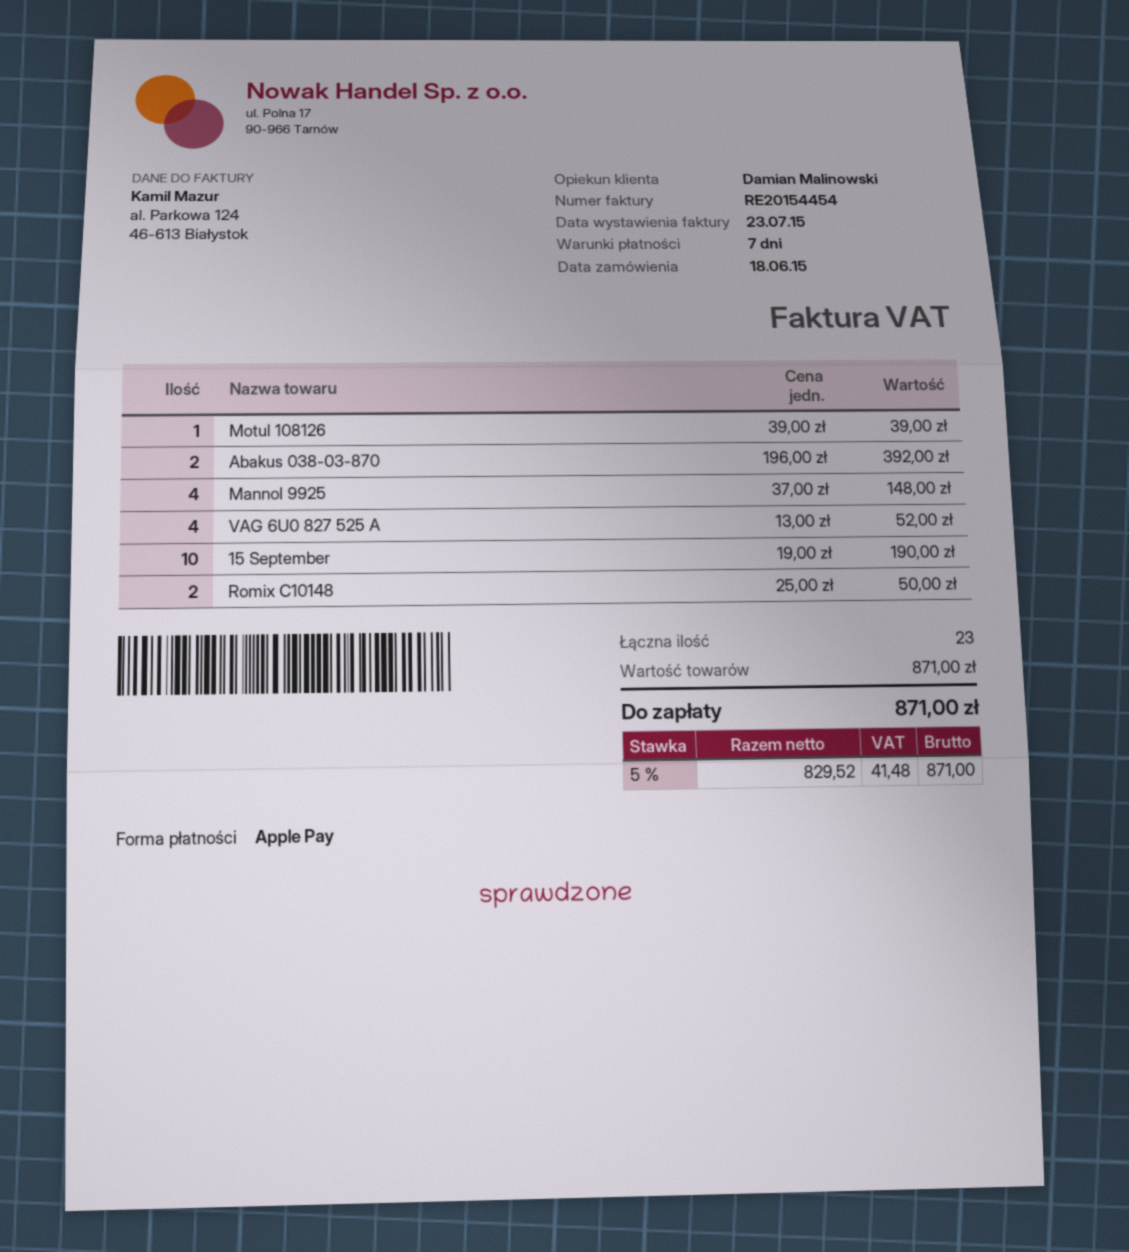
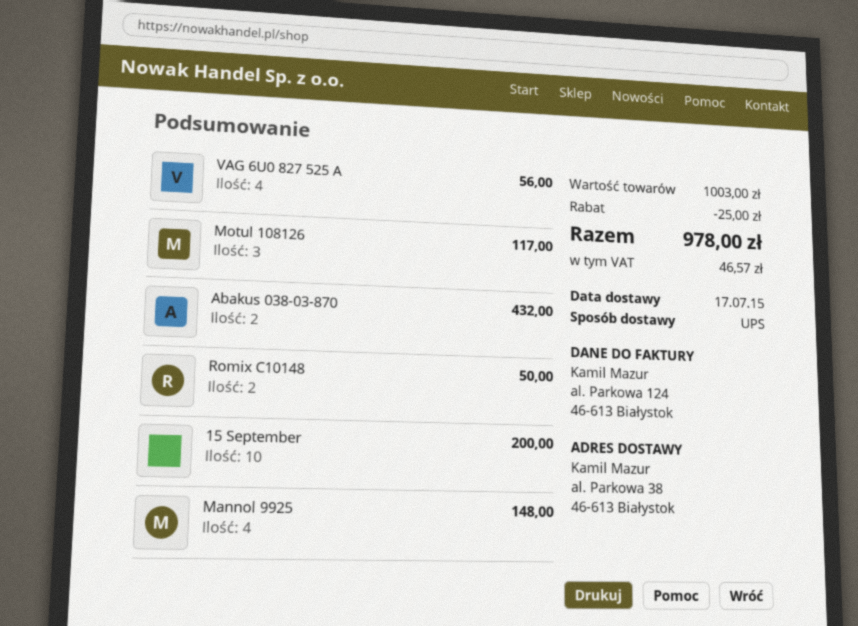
Motul 108126: 1 for 39.00 -> 3 for 117.00
Abakus 038-03-870: 2 for 392.00 -> 2 for 432.00
VAG 6U0 827 525 A: 4 for 52.00 -> 4 for 56.00
15 September: 10 for 190.00 -> 10 for 200.00
subtotal: 871.00 -> 1003.00
discount: none -> 25.00
tax: 41.48 -> 46.57
total: 871.00 -> 978.00

